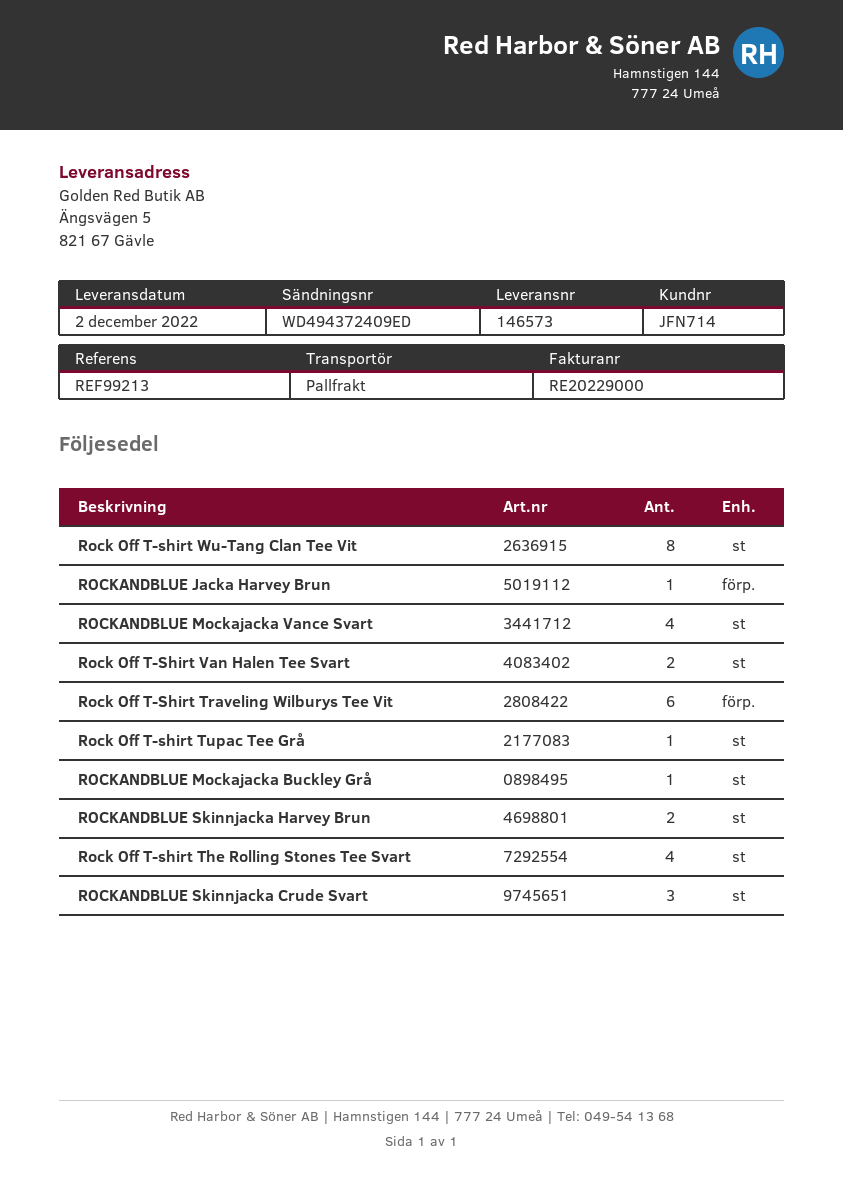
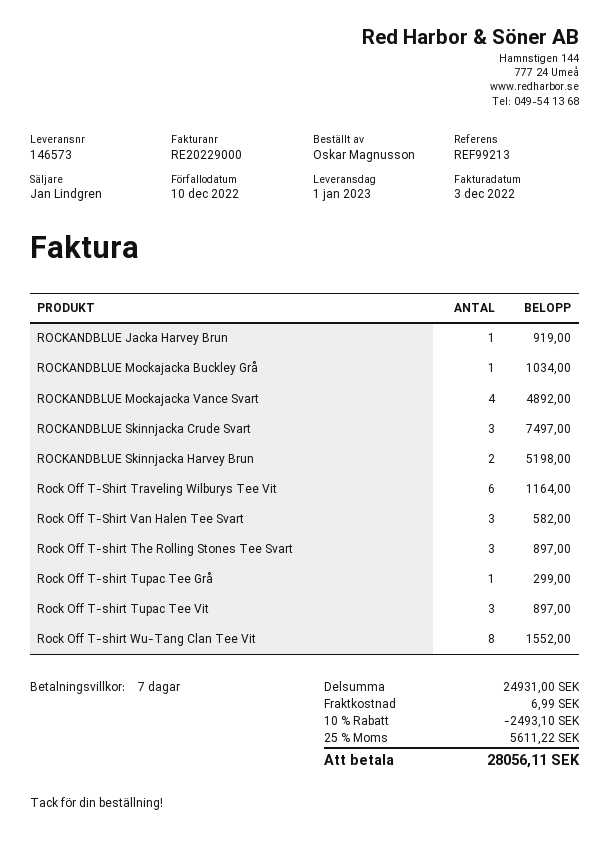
delivery date: 2022-12-02 -> 2023-01-01
Rock Off T-Shirt Van Halen Tee Svart: 2 -> 3
Rock Off T-shirt The Rolling Stones Tee Svart: 4 -> 3
Rock Off T-shirt Tupac Tee Vit: none -> 3

